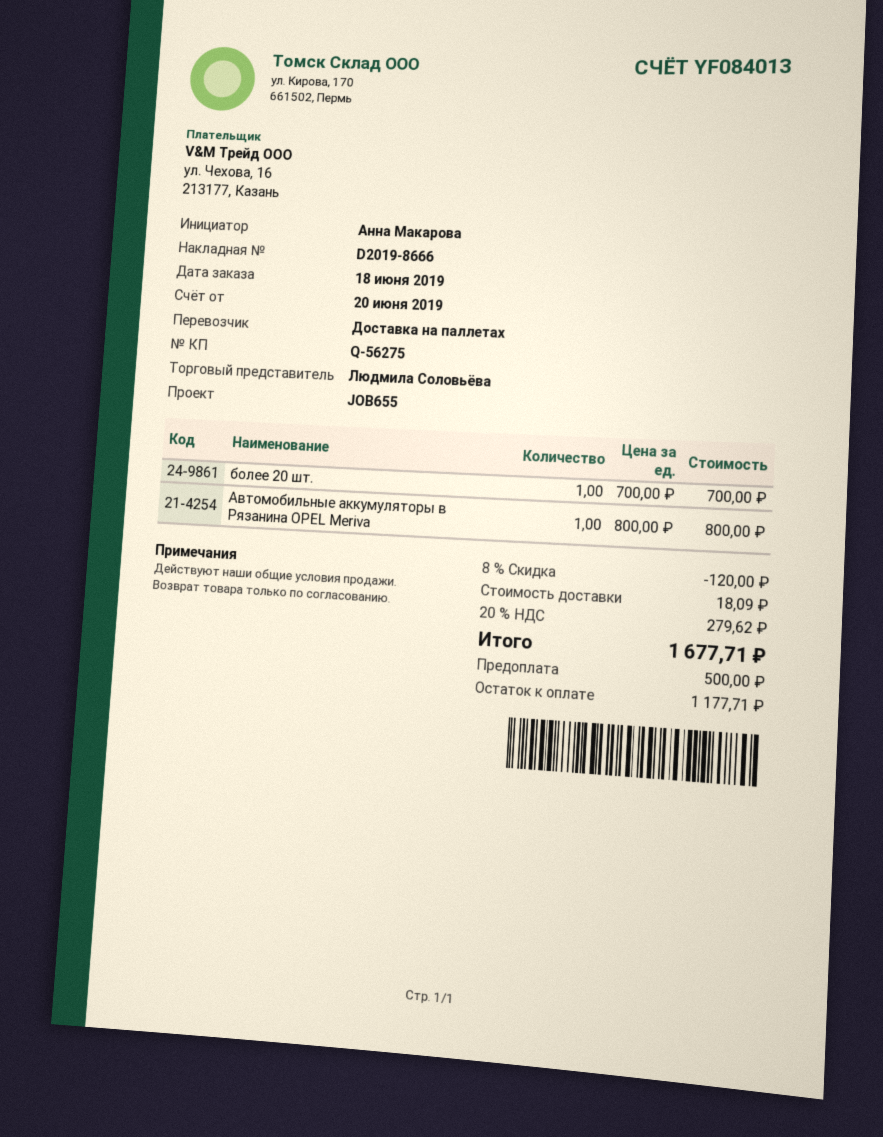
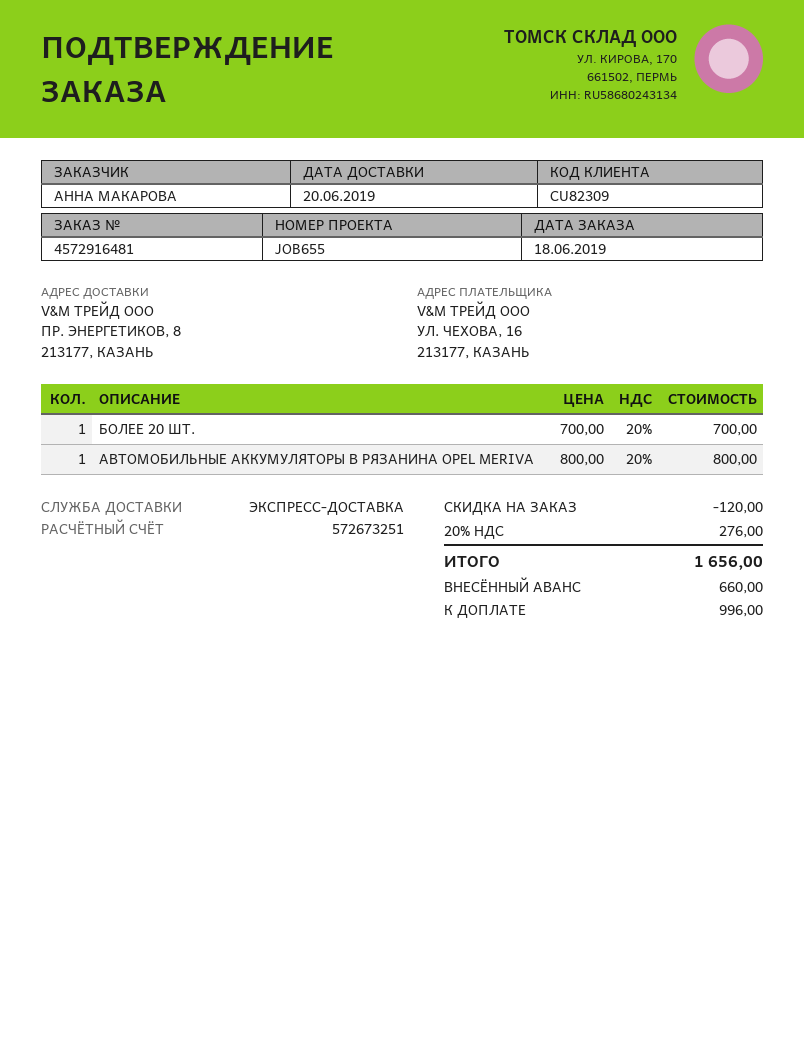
shipping method: pallet freight -> express
shipping: 18.09 -> none
tax: 20% = 279.62 -> 20% = 276.00
total: 1677.71 -> 1656.00
deposit: 500.00 -> 660.00
balance: 1177.71 -> 996.00

